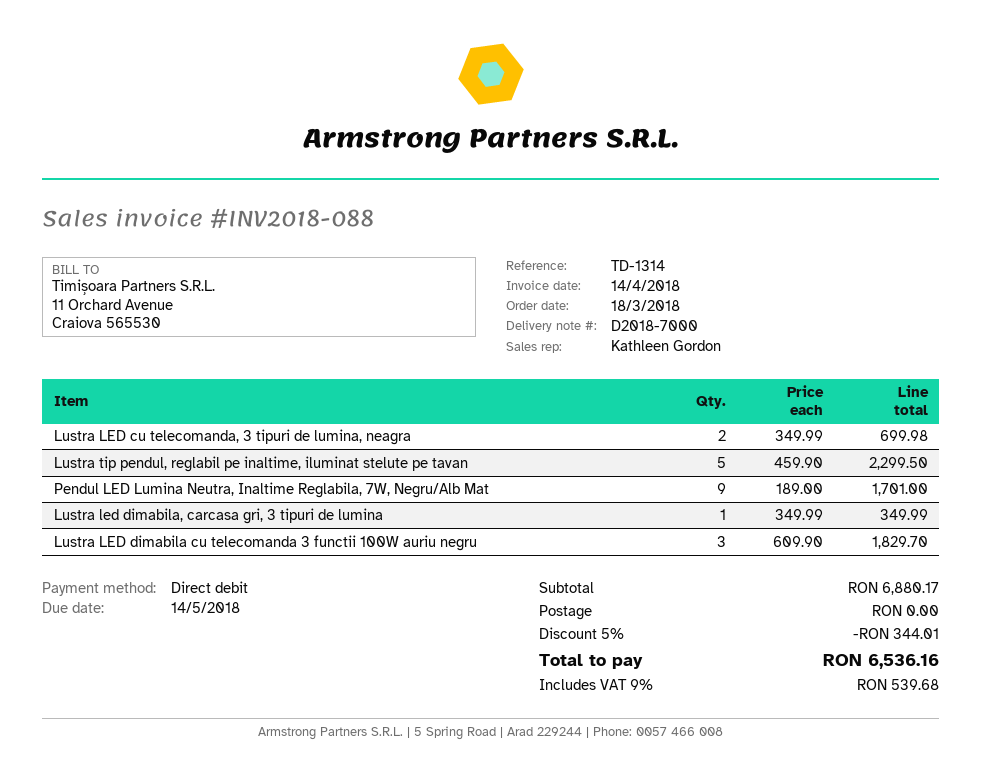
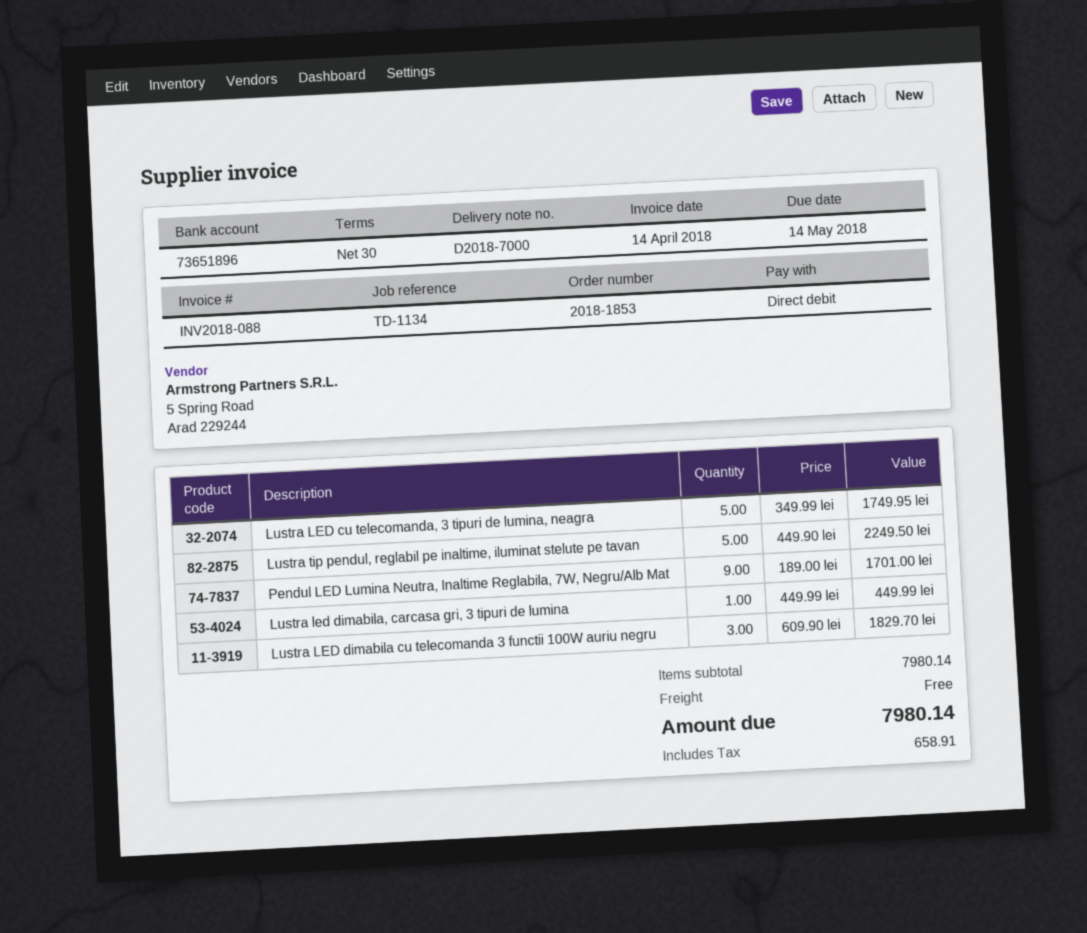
reference: TD-1314 -> TD-1134
Lustra LED cu telecomanda, 3 tipuri de lumina, neagra: 2 x 349.99 = 699.98 -> 5 x 349.99 = 1749.95
Lustra tip pendul, reglabil pe inaltime, iluminat stelute pe tavan: 5 x 459.90 = 2299.50 -> 5 x 449.90 = 2249.50
Lustra led dimabila, carcasa gri, 3 tipuri de lumina: 1 x 349.99 = 349.99 -> 1 x 449.99 = 449.99
subtotal: 6880.17 -> 7980.14
discount: 5% = 344.01 -> none
tax: 539.68 -> 658.91
total: 6536.16 -> 7980.14

